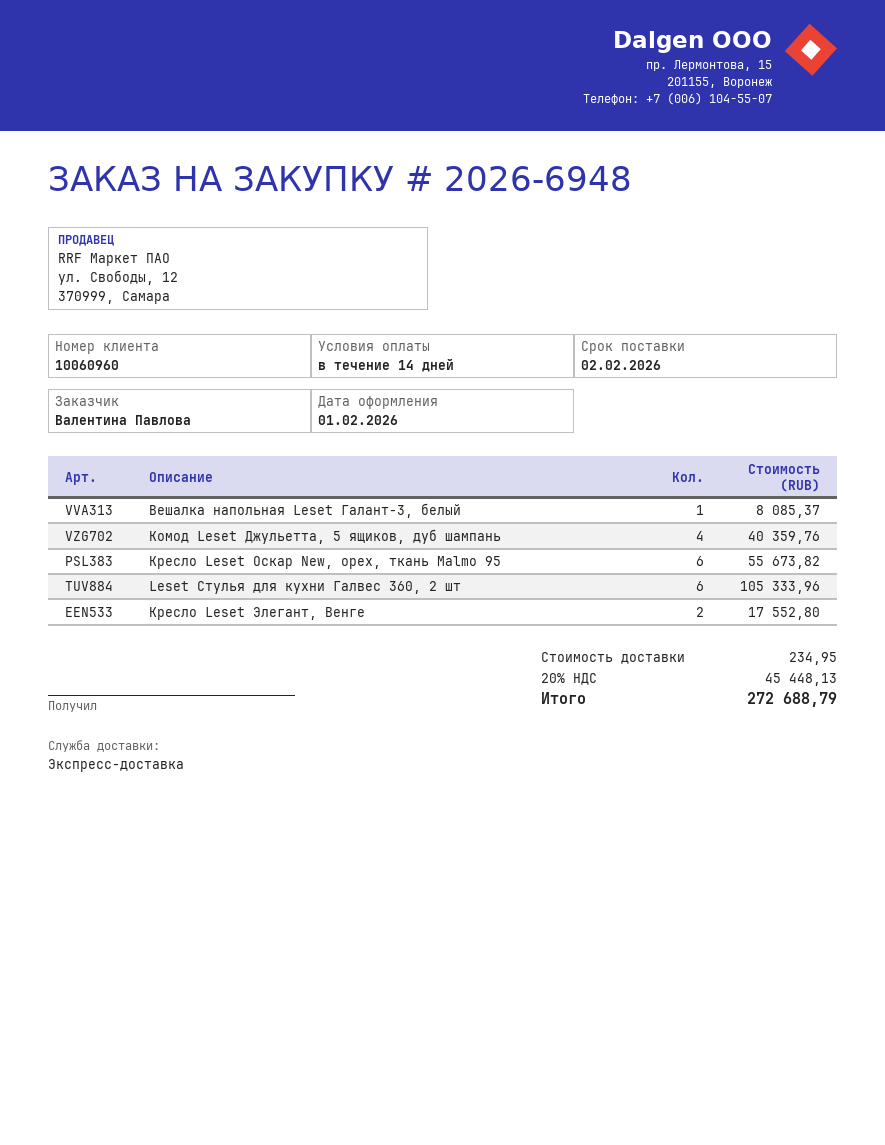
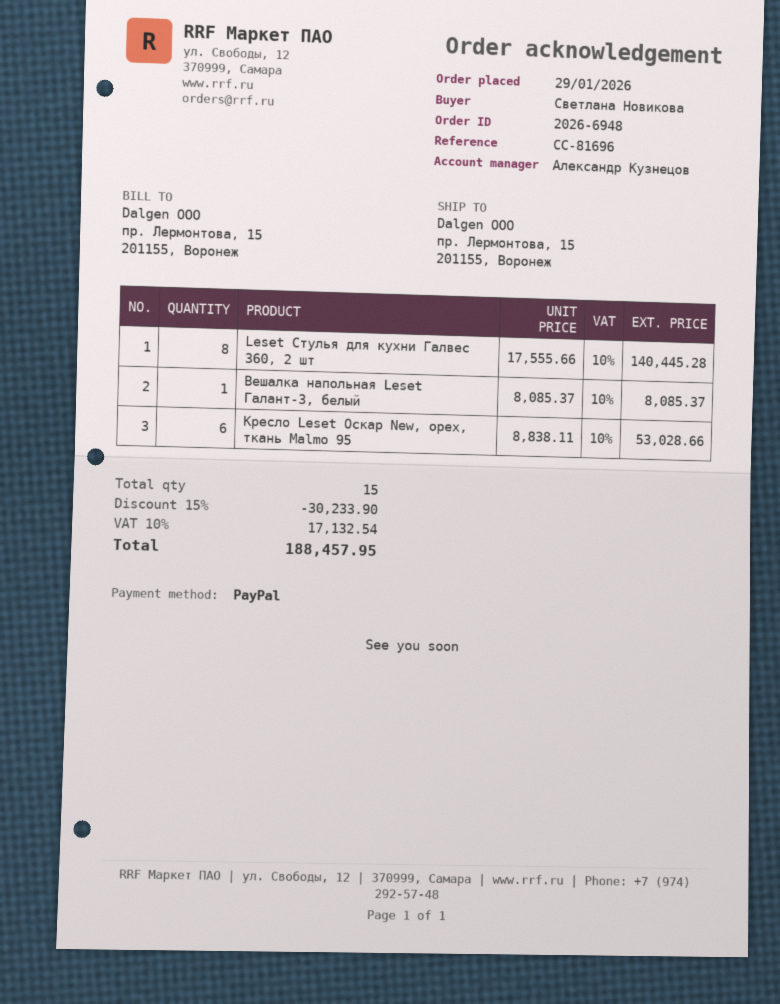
order date: 2026-02-01 -> 2026-01-29
ordered by: Валентина Павлова -> Светлана Новикова
Комод Leset Джульетта, 5 ящиков, дуб шампань: 4 for 40359.76 -> none
Кресло Leset Оскар New, орех, ткань Malmo 95: 6 for 55673.82 -> 6 for 53028.66
Leset Стулья для кухни Галвес 360, 2 шт: 6 for 105333.96 -> 8 for 140445.28
Кресло Leset Элегант, Венге: 2 for 17552.80 -> none
discount: none -> 15% = 30233.90
shipping: 234.95 -> none
tax: 20% = 45448.13 -> 10% = 17132.54
total: 272688.79 -> 188457.95

